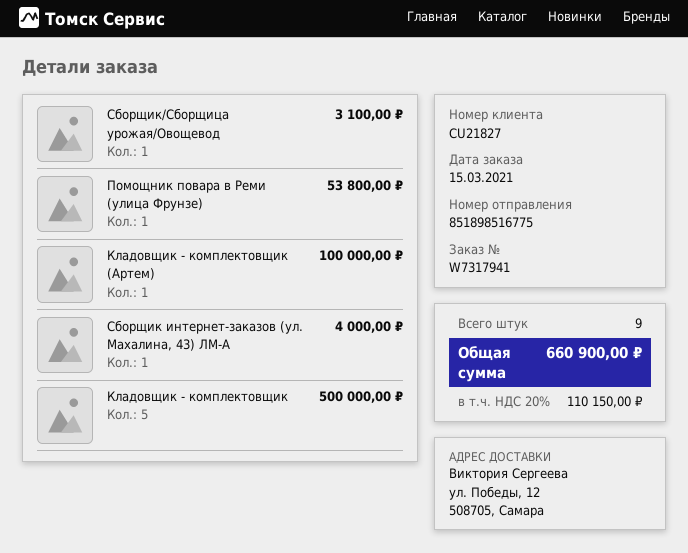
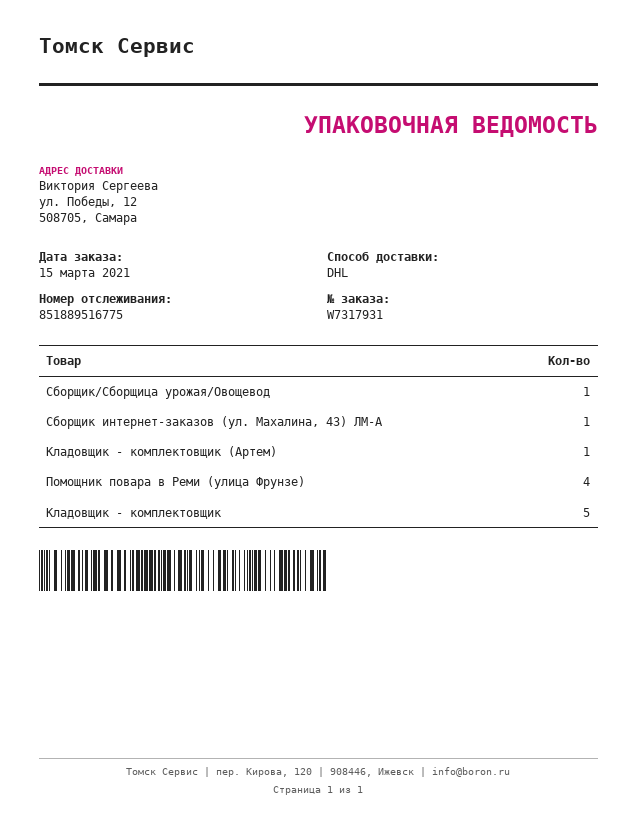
order number: W7317941 -> W7317931
tracking number: 851898516775 -> 851889516775
Помощник повара в Реми (улица Фрунзе): 1 -> 4

